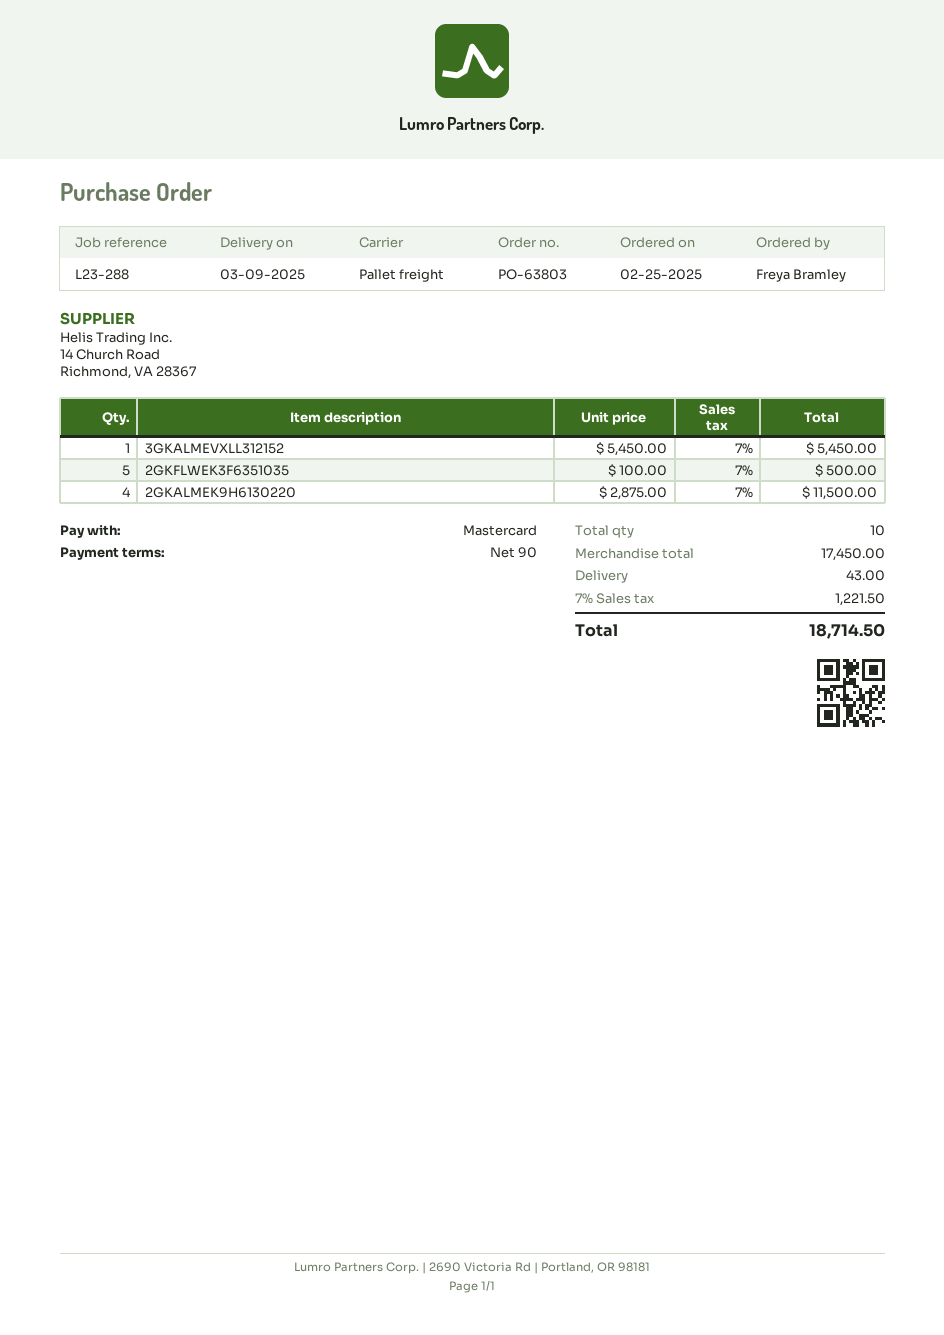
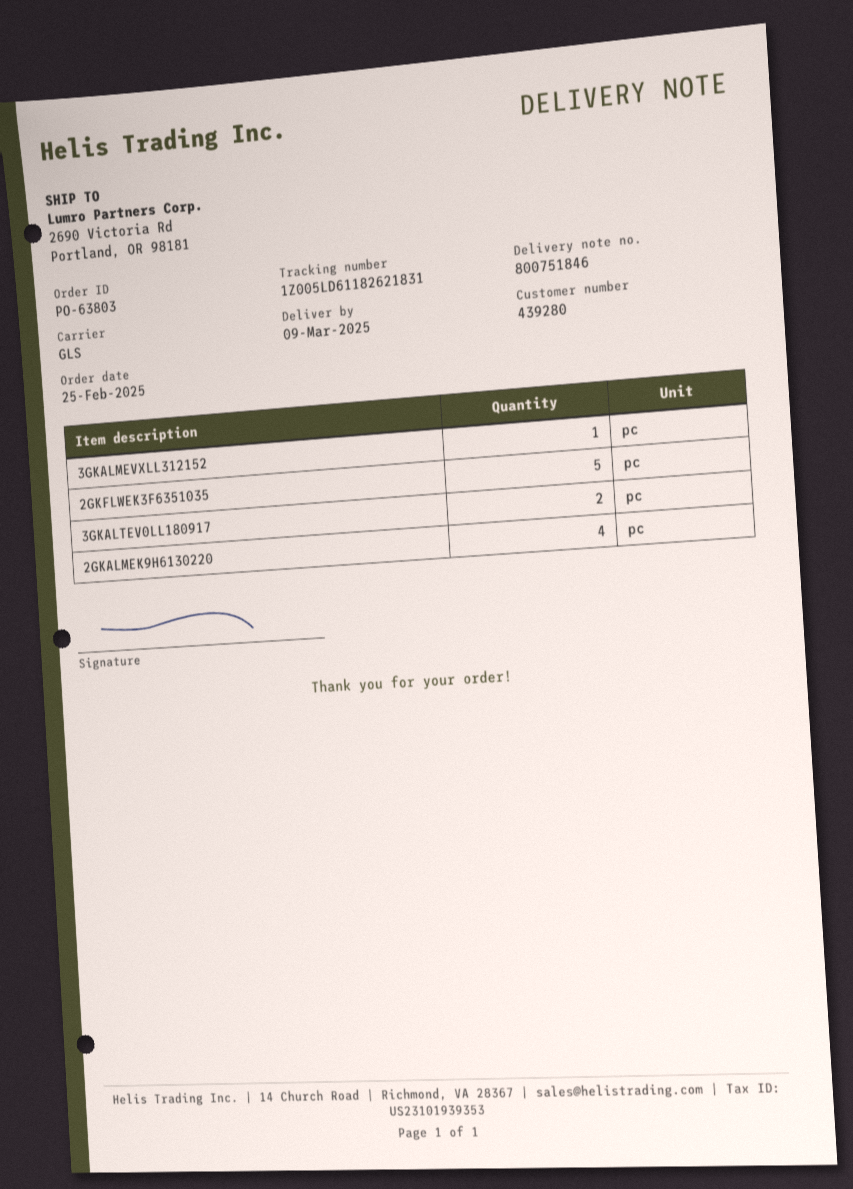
shipping method: pallet freight -> GLS
3GKALTEV0LL180917: none -> 2

